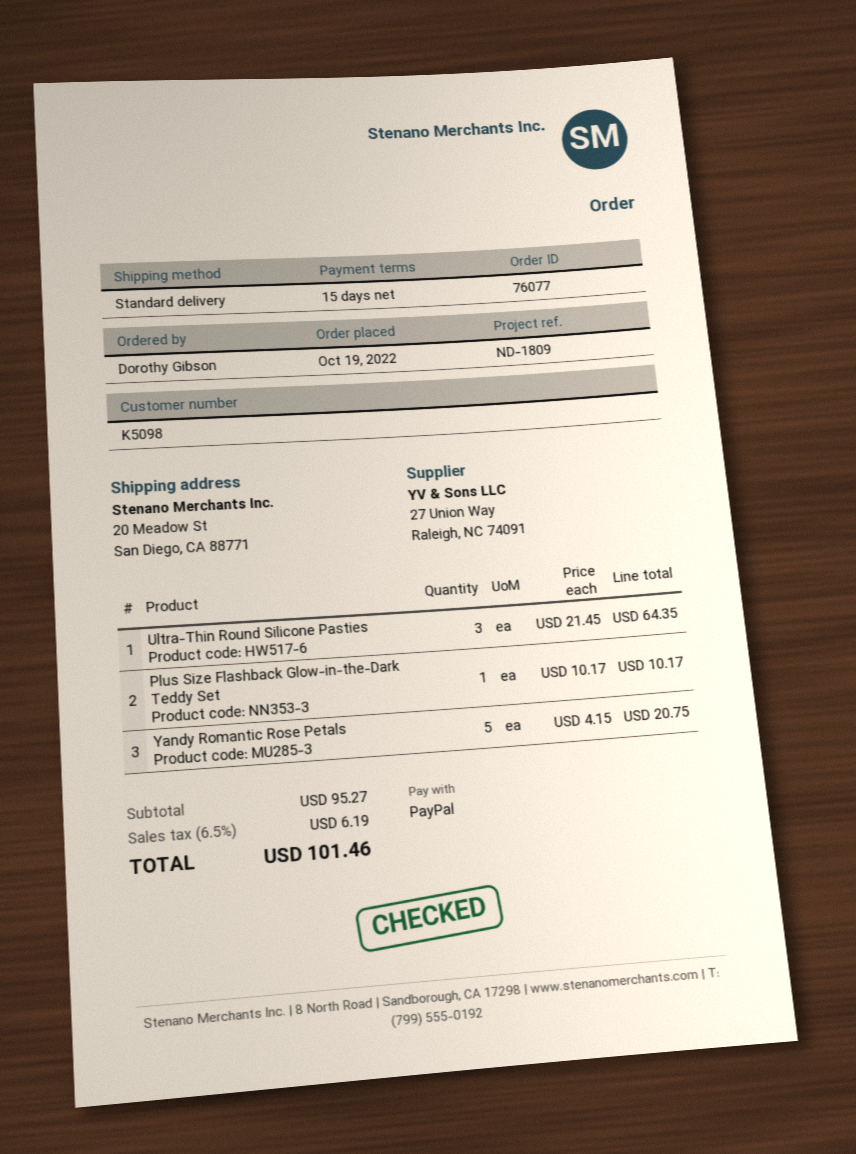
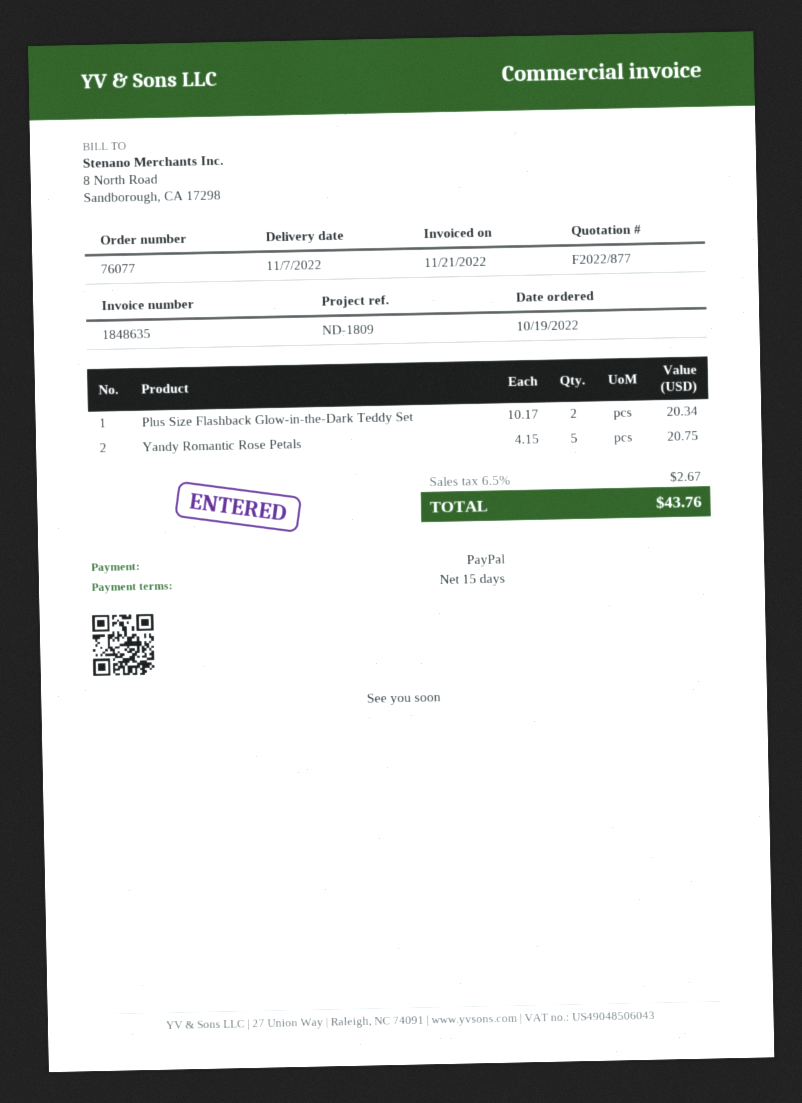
Ultra-Thin Round Silicone Pasties: 3 x 21.45 = 64.35 -> none
Plus Size Flashback Glow-in-the-Dark Teddy Set: 1 x 10.17 = 10.17 -> 2 x 10.17 = 20.34
tax: 6.5% = 6.19 -> 6.5% = 2.67
total: 101.46 -> 43.76

